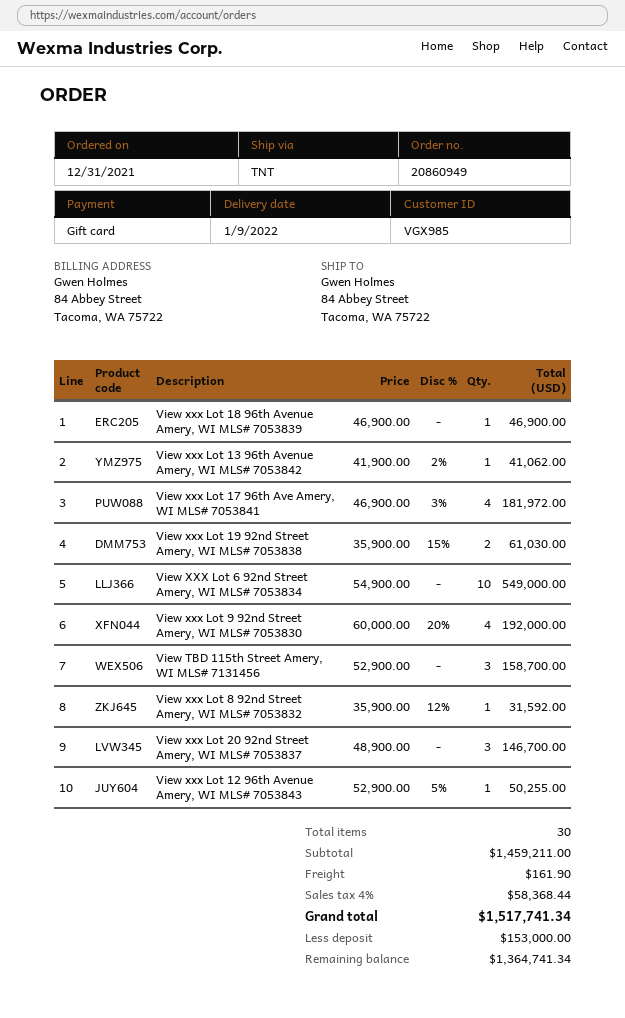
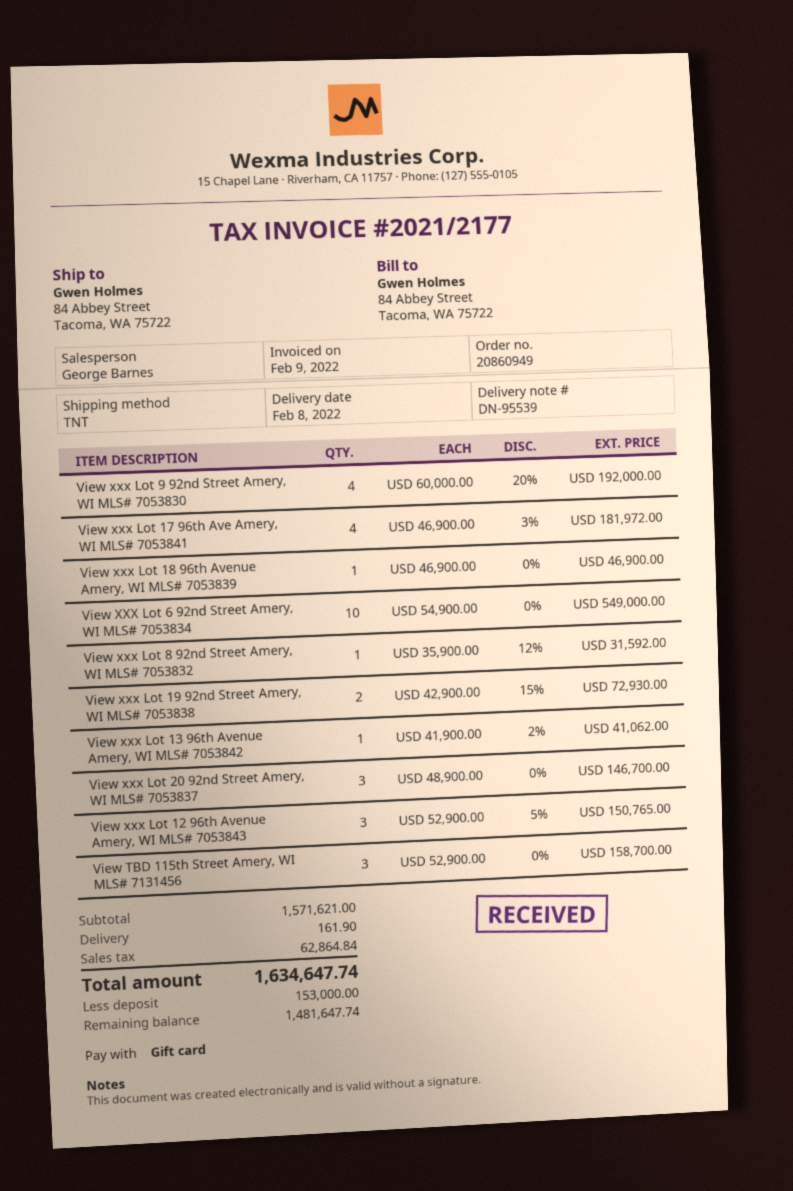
delivery date: 2022-01-09 -> 2022-02-08
View xxx Lot 19 92nd Street Amery, WI MLS# 7053838: 2 x 35900.00 - 15% = 61030.00 -> 2 x 42900.00 - 15% = 72930.00
View xxx Lot 12 96th Avenue Amery, WI MLS# 7053843: 1 x 52900.00 - 5% = 50255.00 -> 3 x 52900.00 - 5% = 150765.00
subtotal: 1459211.00 -> 1571621.00
tax: 58368.44 -> 62864.84
total: 1517741.34 -> 1634647.74
balance: 1364741.34 -> 1481647.74

